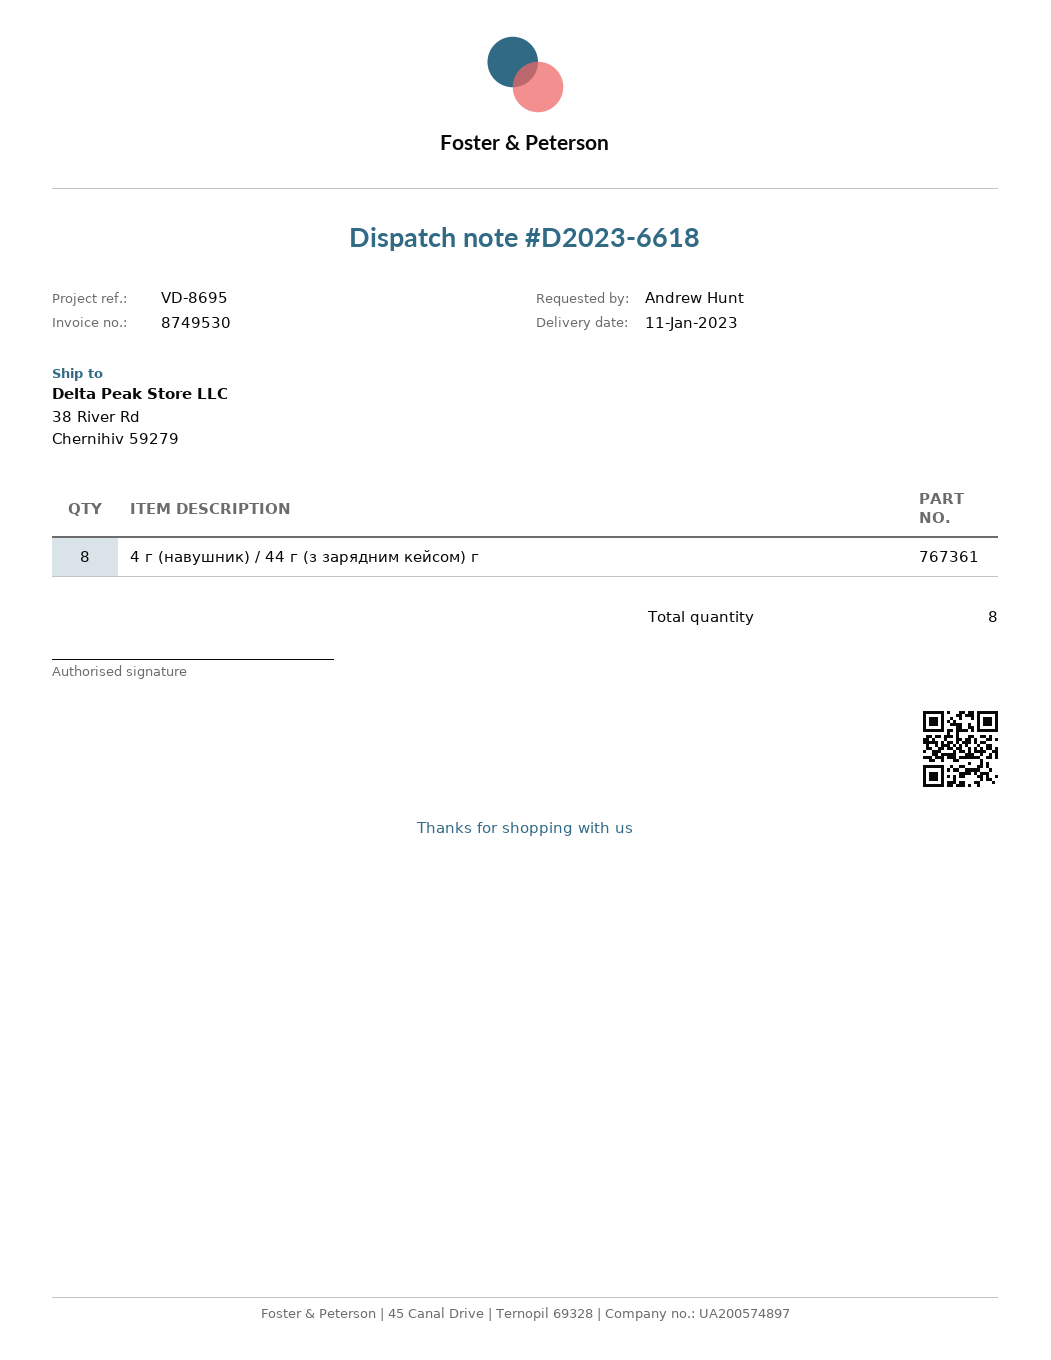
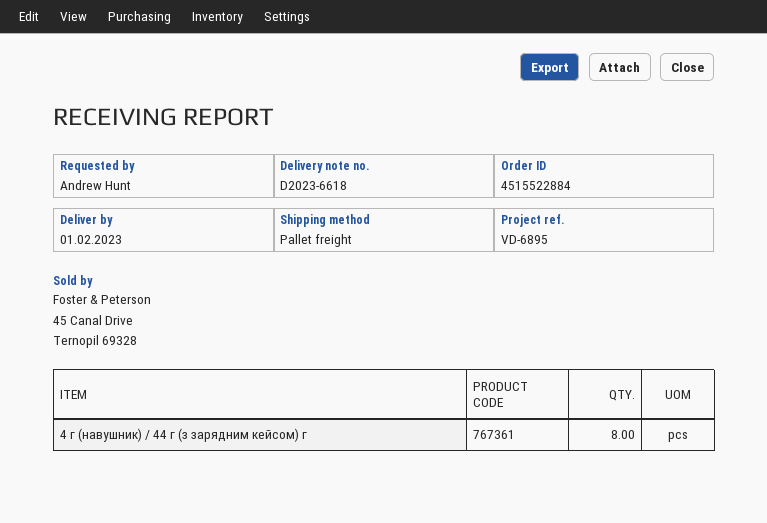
delivery date: 2023-01-11 -> 2023-02-01
reference: VD-8695 -> VD-6895

